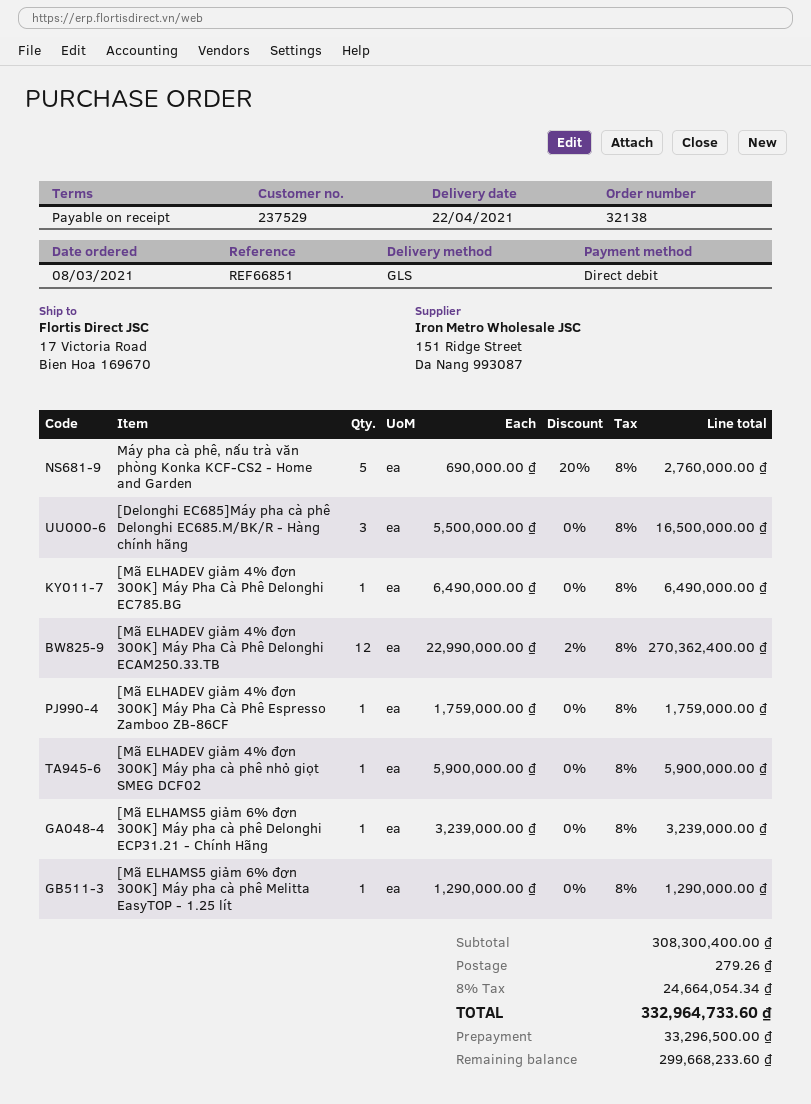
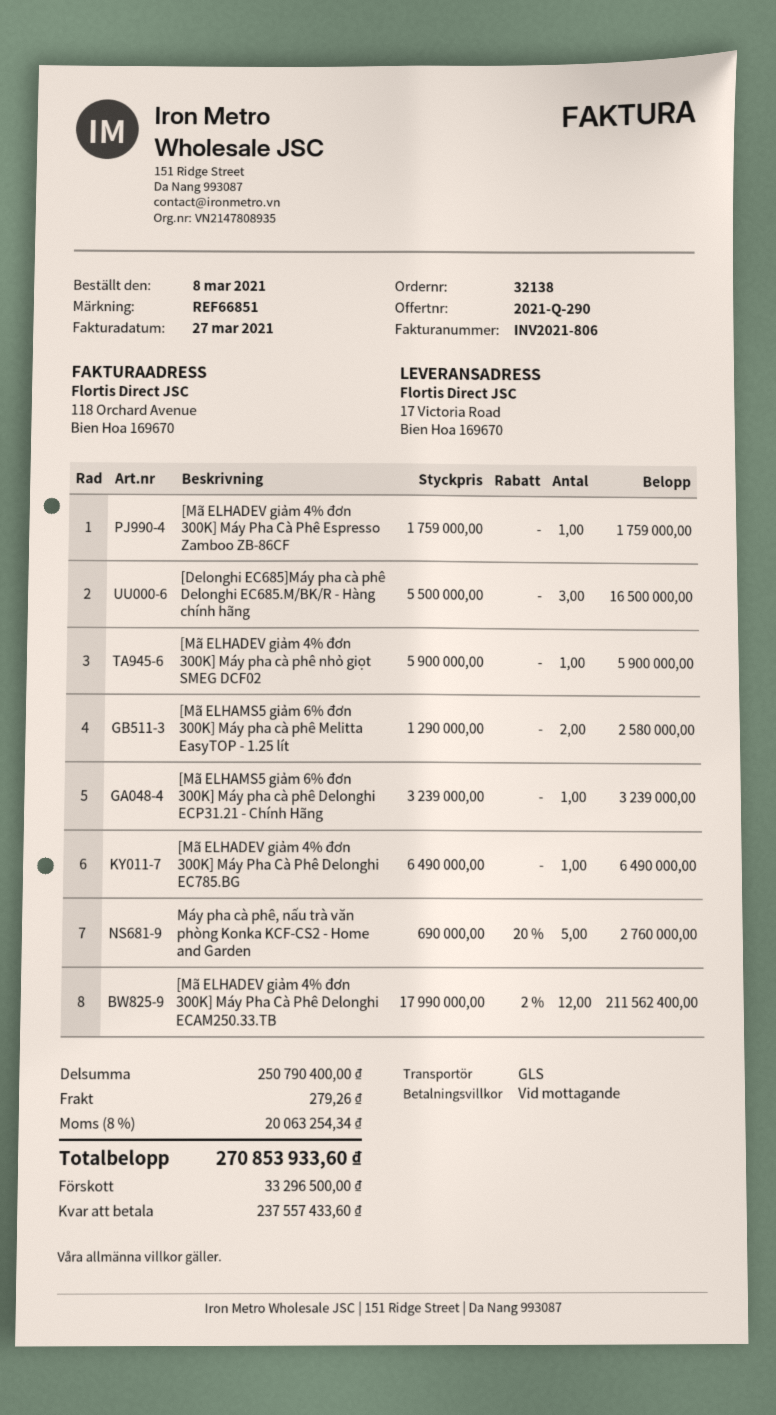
[Mã ELHADEV giảm 4% đơn 300K] Máy Pha Cà Phê Delonghi ECAM250.33.TB: 12 x 22990000.00 - 2% = 270362400.00 -> 12 x 17990000.00 - 2% = 211562400.00
[Mã ELHAMS5 giảm 6% đơn 300K] Máy pha cà phê Melitta EasyTOP - 1.25 lít: 1 x 1290000.00 = 1290000.00 -> 2 x 1290000.00 = 2580000.00
subtotal: 308300400.00 -> 250790400.00
tax: 8% = 24664054.34 -> 8% = 20063254.34
total: 332964733.60 -> 270853933.60
balance: 299668233.60 -> 237557433.60

